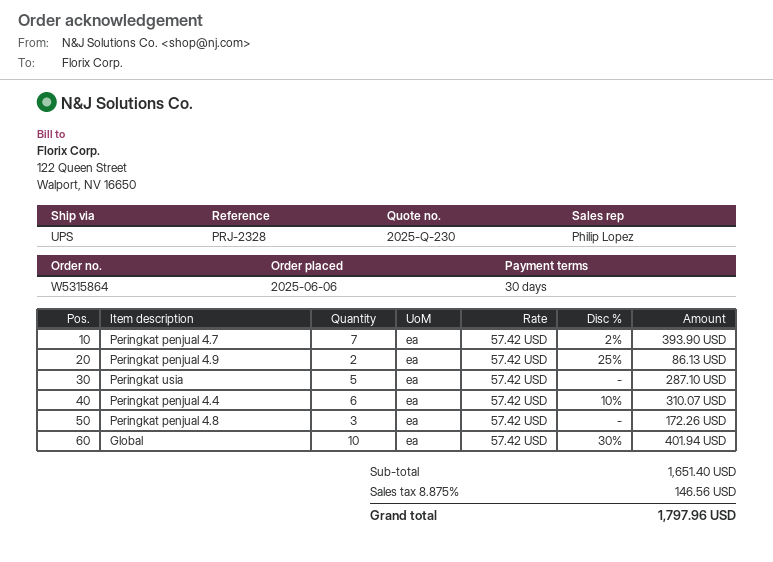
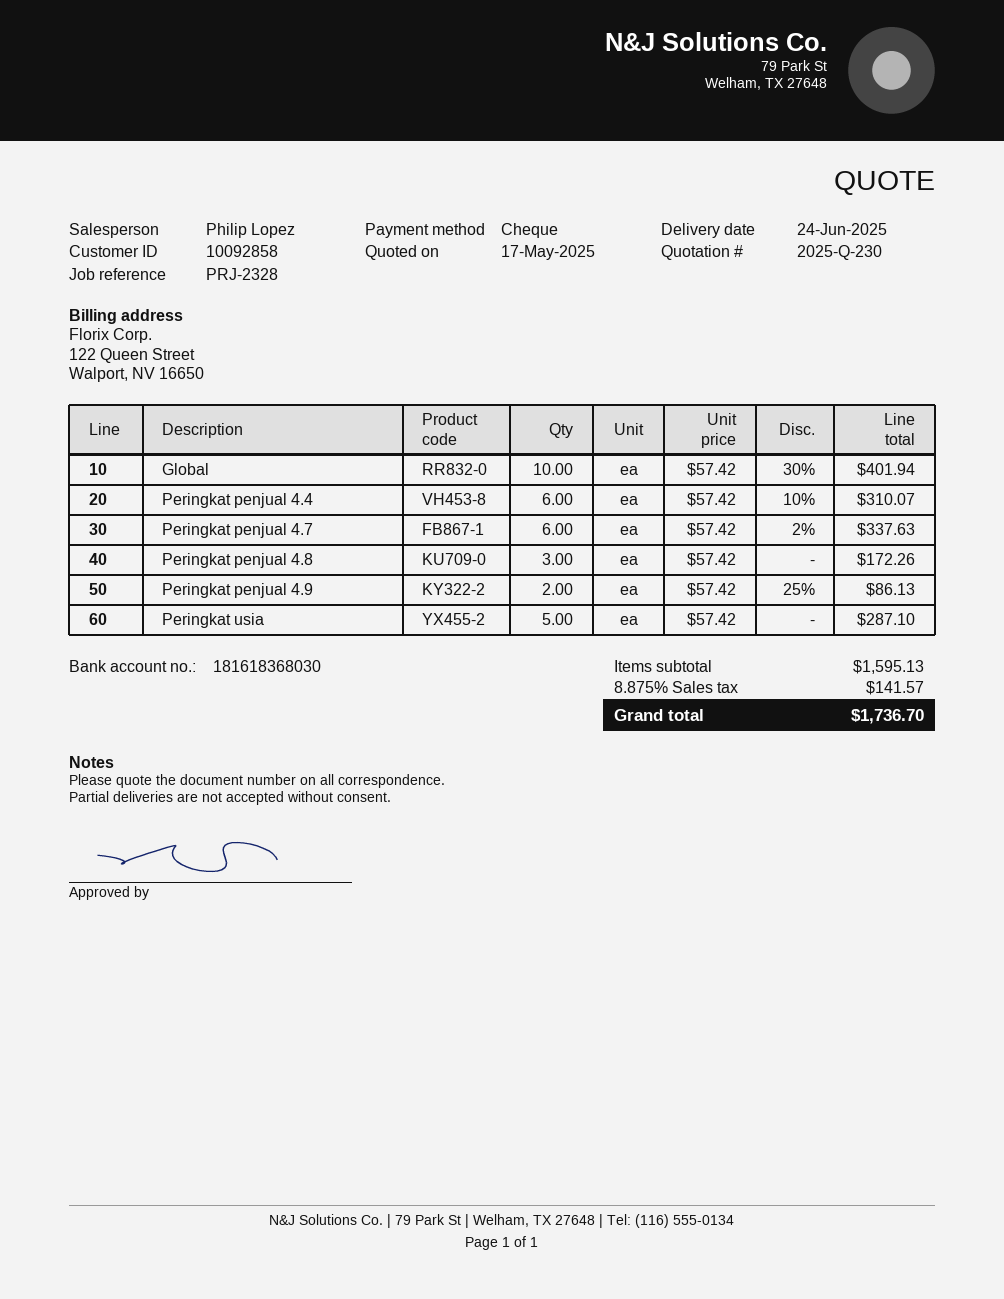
Peringkat penjual 4.7: 7 x 57.42 - 2% = 393.90 -> 6 x 57.42 - 2% = 337.63
subtotal: 1651.40 -> 1595.13
tax: 8.875% = 146.56 -> 8.875% = 141.57
total: 1797.96 -> 1736.70

